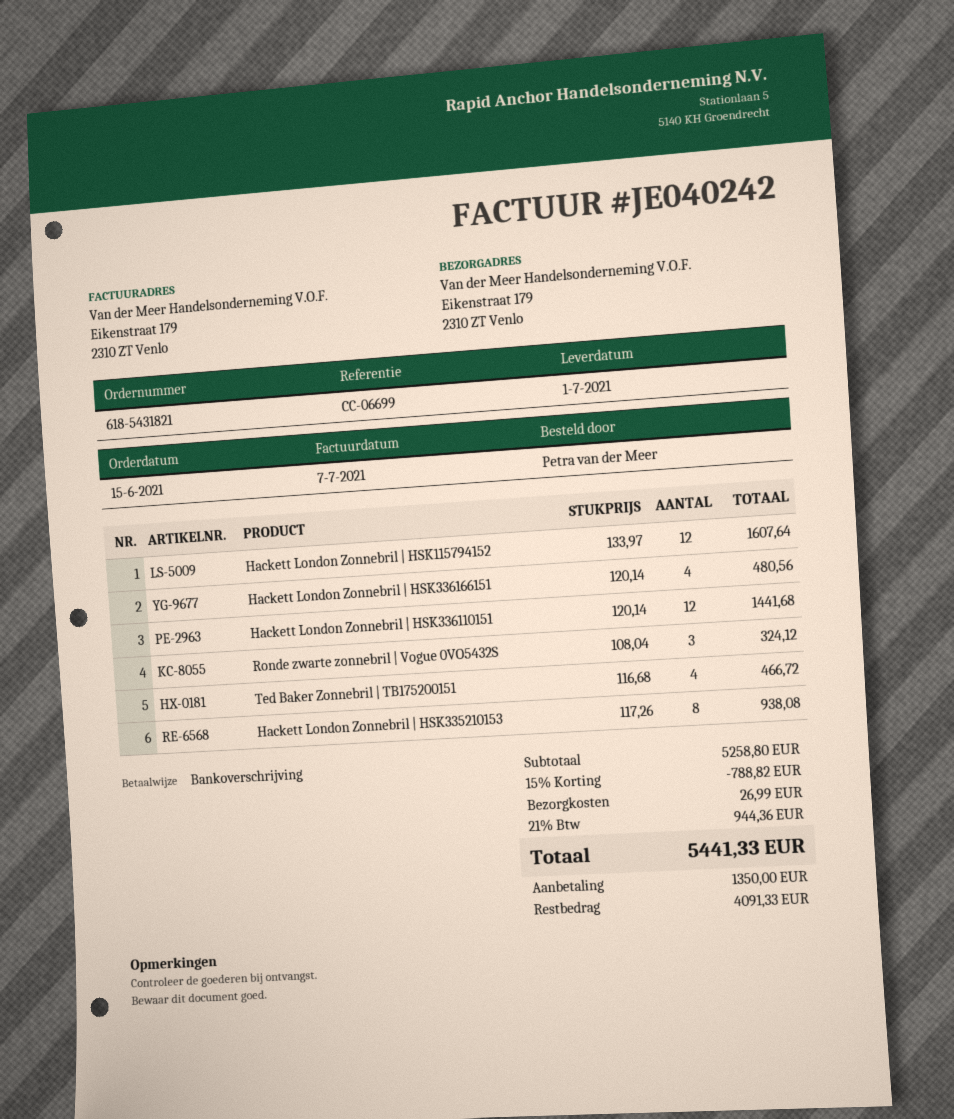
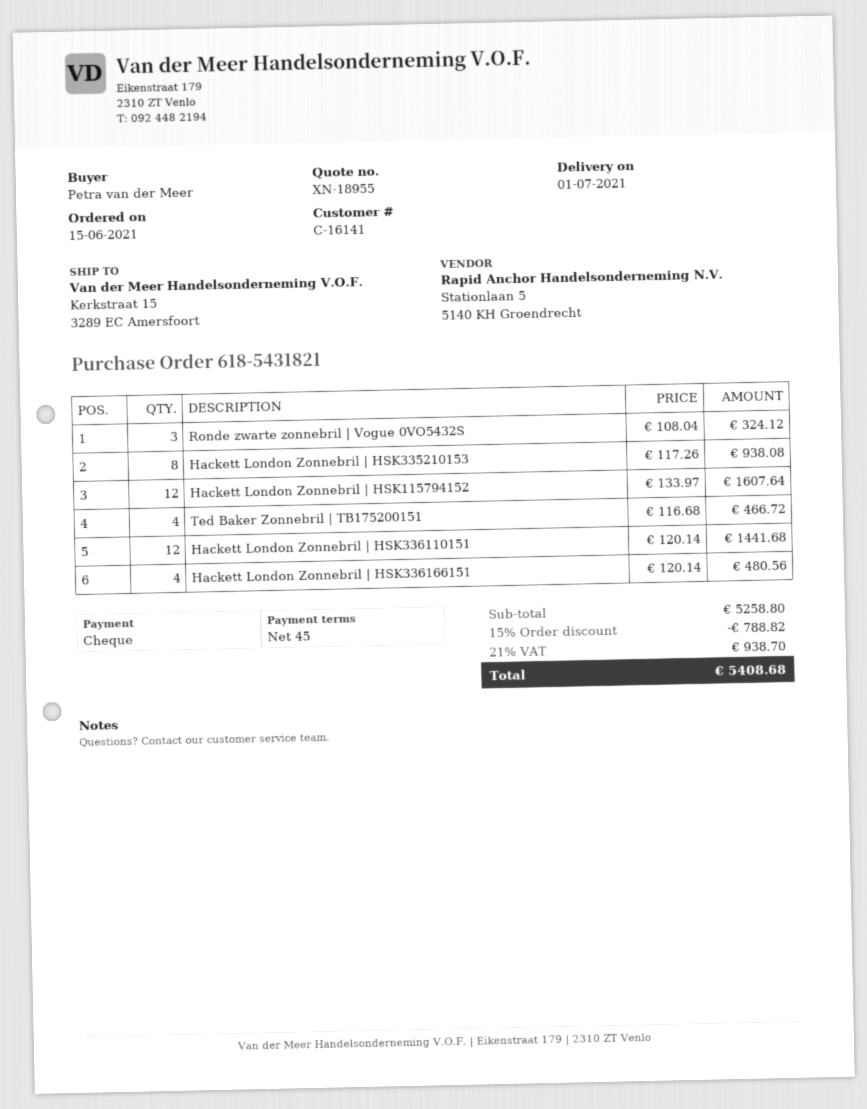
payment method: bank transfer -> cheque
ship to: Eikenstraat 179, 2310 ZT Venlo -> Kerkstraat 15, 3289 EC Amersfoort
shipping: 26.99 -> none
tax: 21% = 944.36 -> 21% = 938.70
total: 5441.33 -> 5408.68

